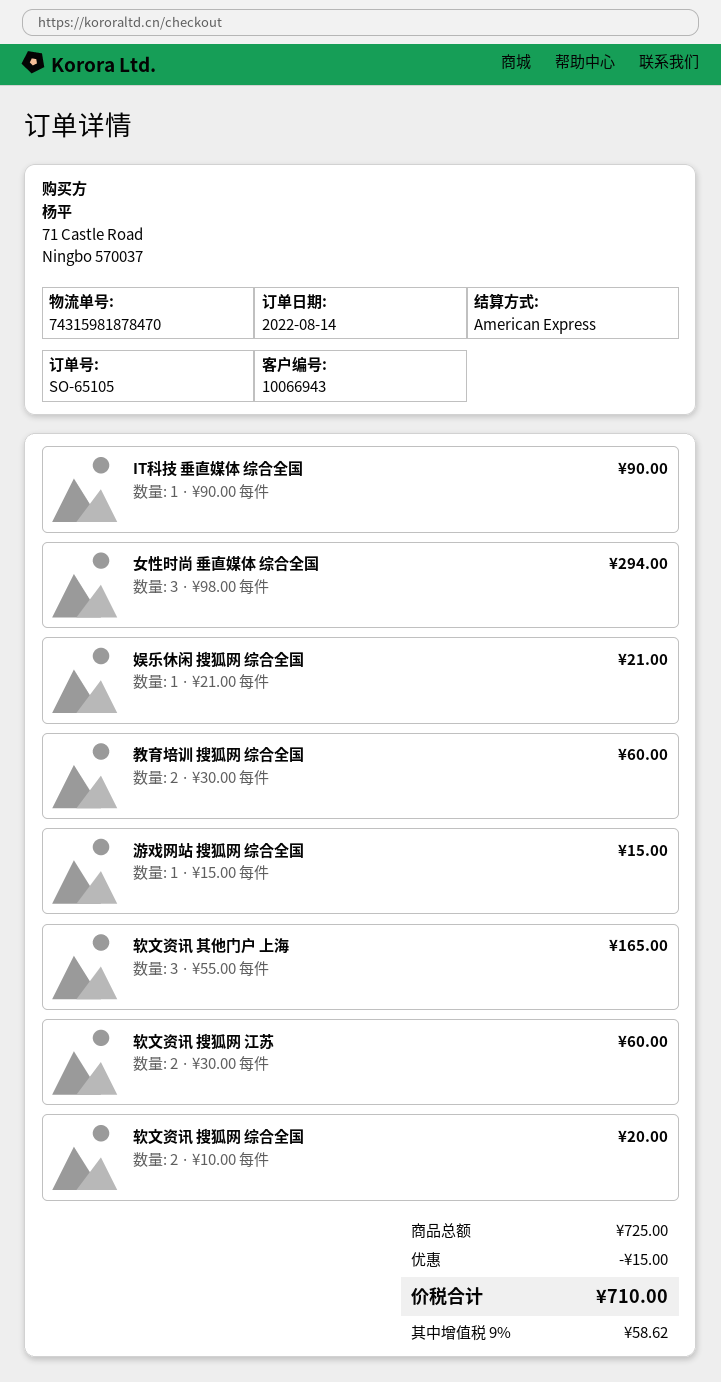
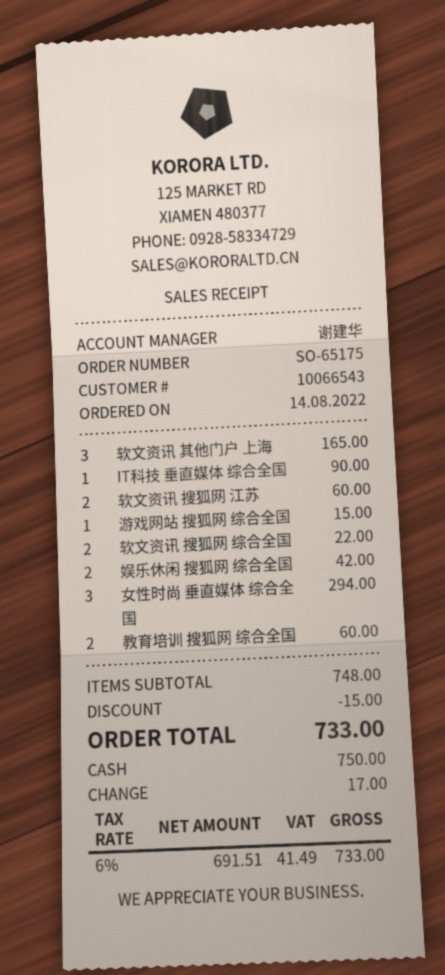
order number: SO-65105 -> SO-65175
customer number: 10066943 -> 10066543
payment method: American Express -> cash
娱乐休闲 搜狐网 综合全国: 1 for 21.00 -> 2 for 42.00
软文资讯 搜狐网 综合全国: 2 for 20.00 -> 2 for 22.00
subtotal: 725.00 -> 748.00
tax: 9% = 58.62 -> 6% = 41.49
total: 710.00 -> 733.00

